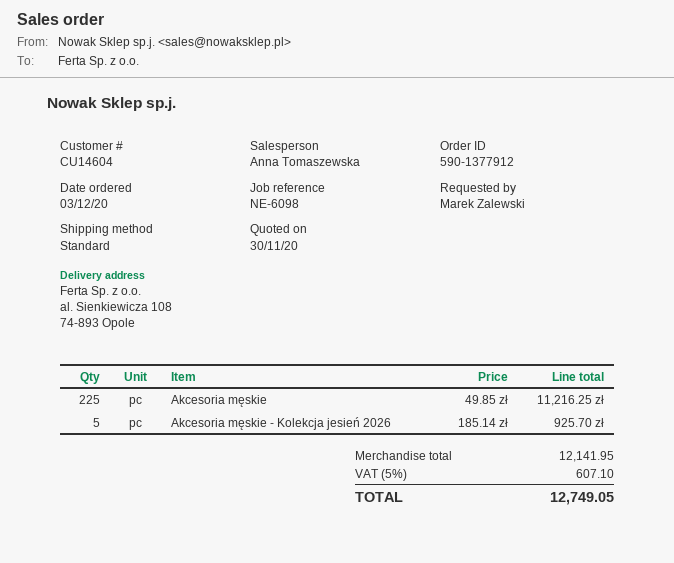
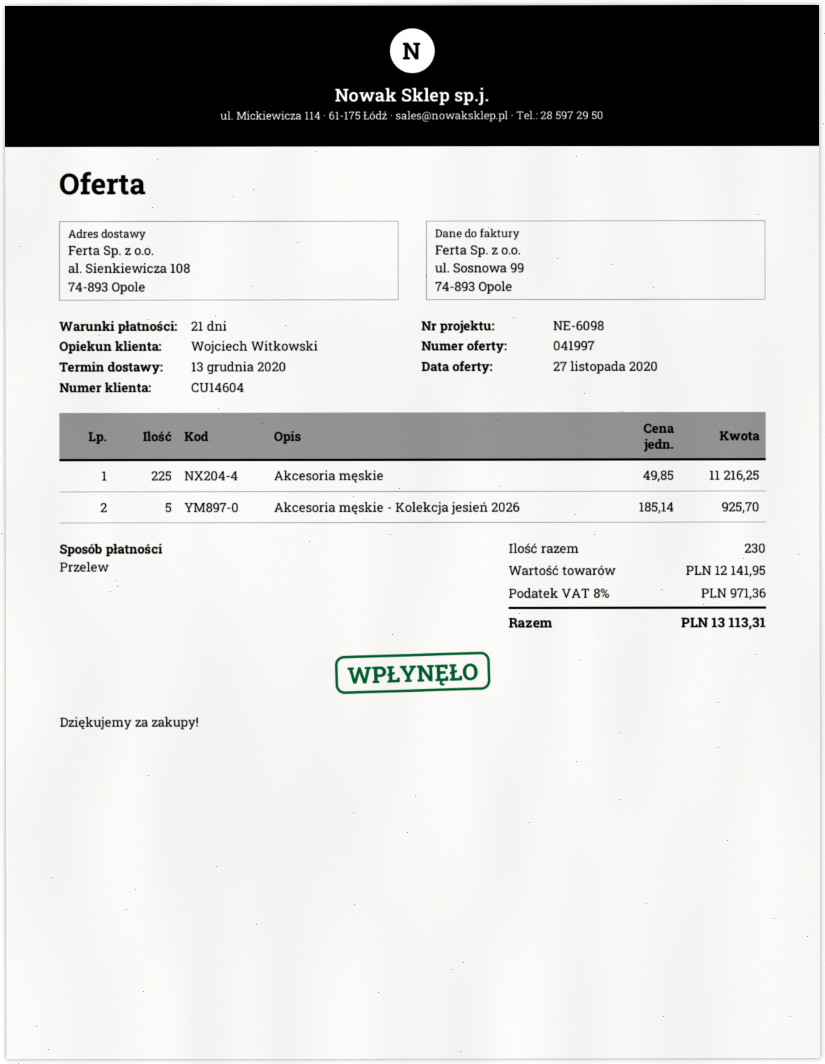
quote date: 2020-11-30 -> 2020-11-27
sales rep: Anna Tomaszewska -> Wojciech Witkowski
tax: 5% = 607.10 -> 8% = 971.36
total: 12749.05 -> 13113.31

